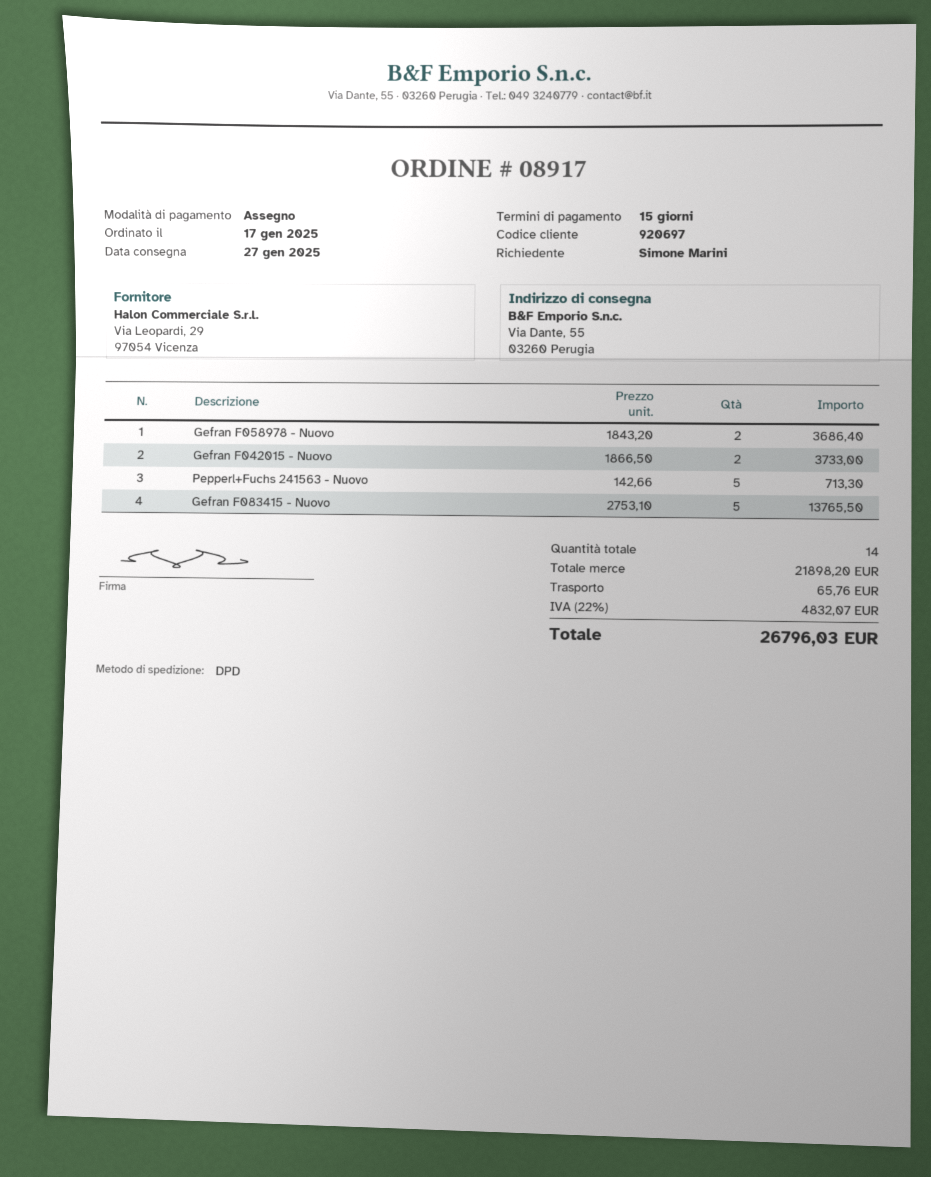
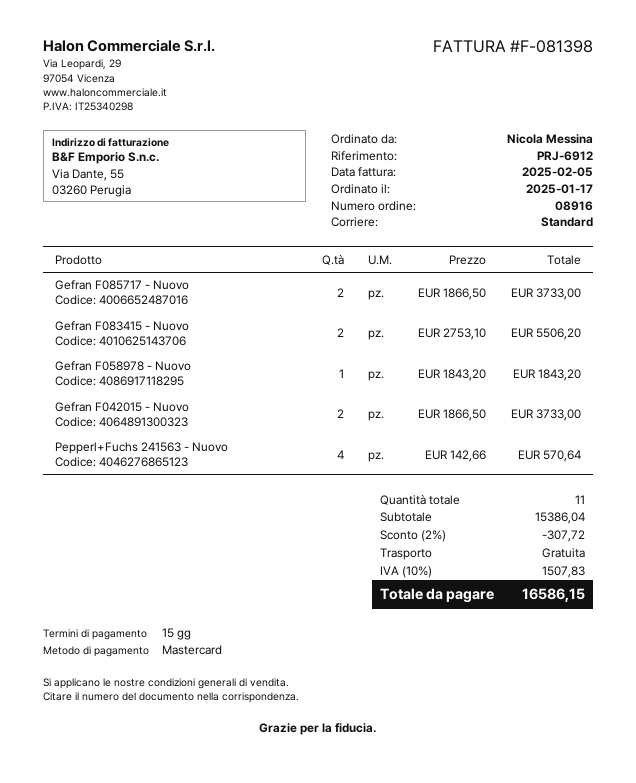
order number: 08917 -> 08916
ordered by: Simone Marini -> Nicola Messina
payment method: cheque -> Mastercard
shipping method: DPD -> standard
Gefran F058978 - Nuovo: 2 x 1843.20 = 3686.40 -> 1 x 1843.20 = 1843.20
Pepperl+Fuchs 241563 - Nuovo: 5 x 142.66 = 713.30 -> 4 x 142.66 = 570.64
Gefran F083415 - Nuovo: 5 x 2753.10 = 13765.50 -> 2 x 2753.10 = 5506.20
Gefran F085717 - Nuovo: none -> 2 x 1866.50 = 3733.00
total quantity: 14 -> 11
subtotal: 21898.20 -> 15386.04
discount: none -> 2% = 307.72
shipping: 65.76 -> 0.00
tax: 22% = 4832.07 -> 10% = 1507.83
total: 26796.03 -> 16586.15

